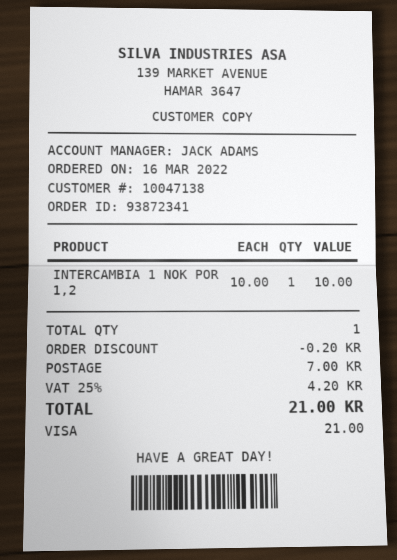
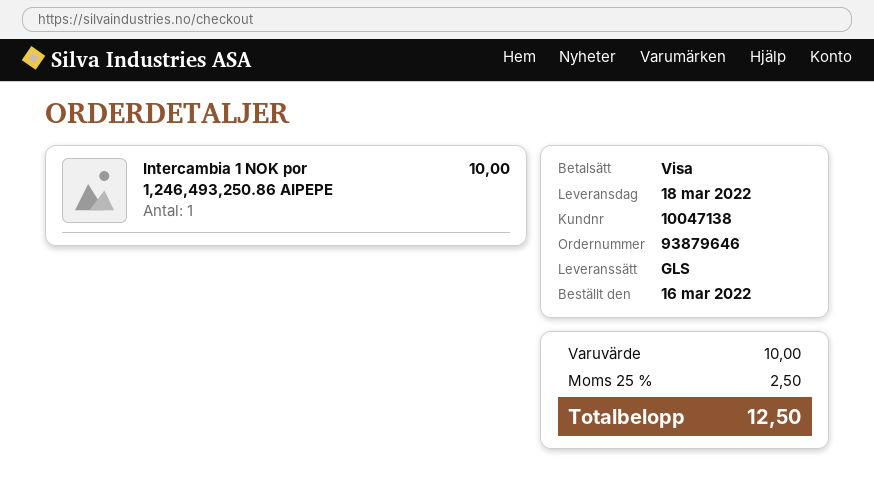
order number: 93872341 -> 93879646
discount: 0.20 -> none
shipping: 7.00 -> none
tax: 25% = 4.20 -> 25% = 2.50
total: 21.00 -> 12.50

